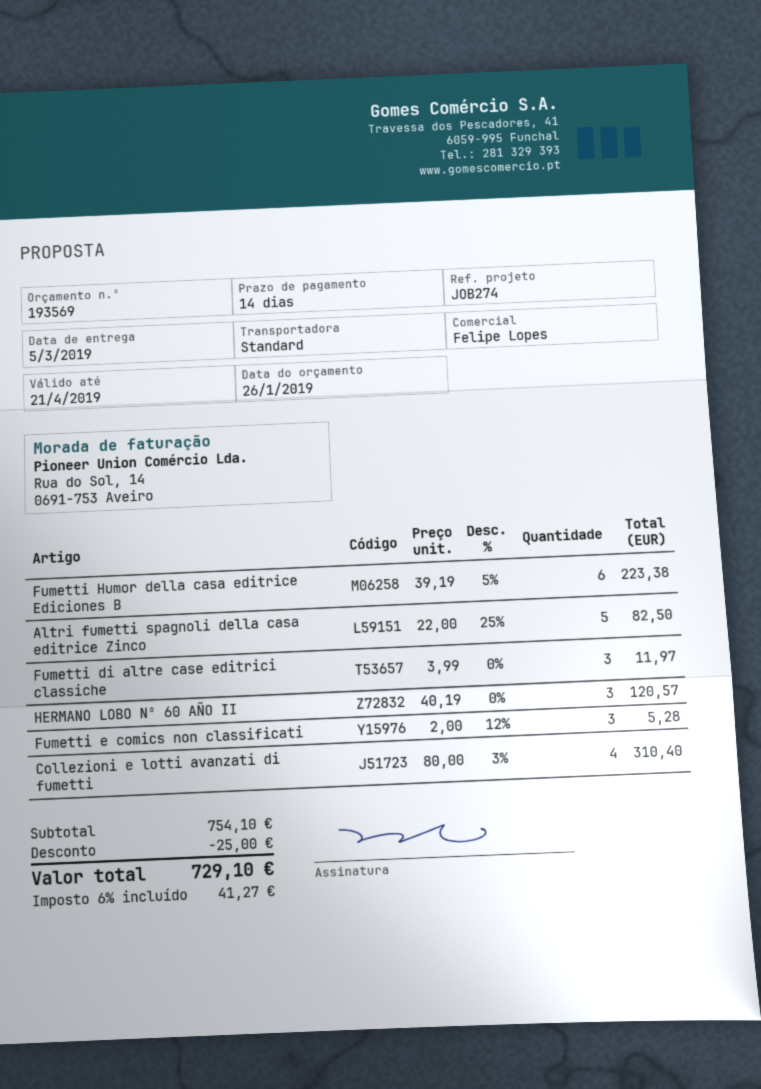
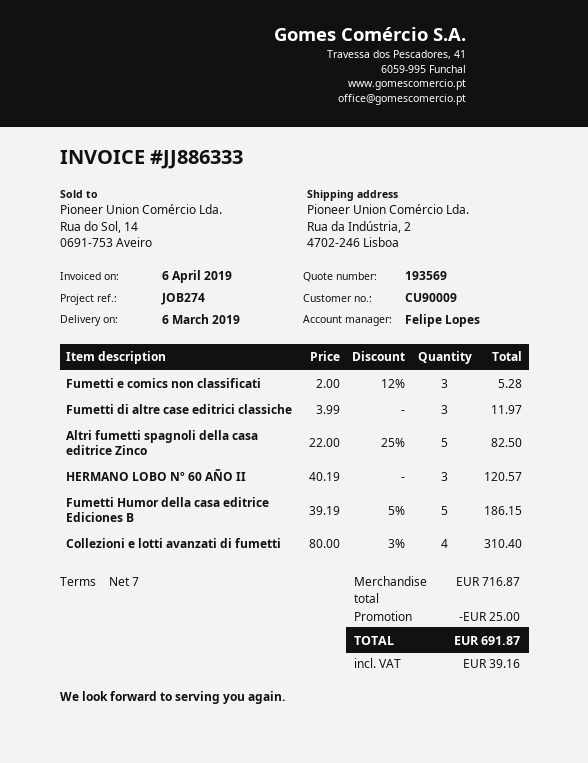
delivery date: 2019-03-05 -> 2019-03-06
payment terms: 14 days -> 7 days
Fumetti Humor della casa editrice Ediciones B: 6 x 39.19 - 5% = 223.38 -> 5 x 39.19 - 5% = 186.15
subtotal: 754.10 -> 716.87
tax: 41.27 -> 39.16
total: 729.10 -> 691.87

